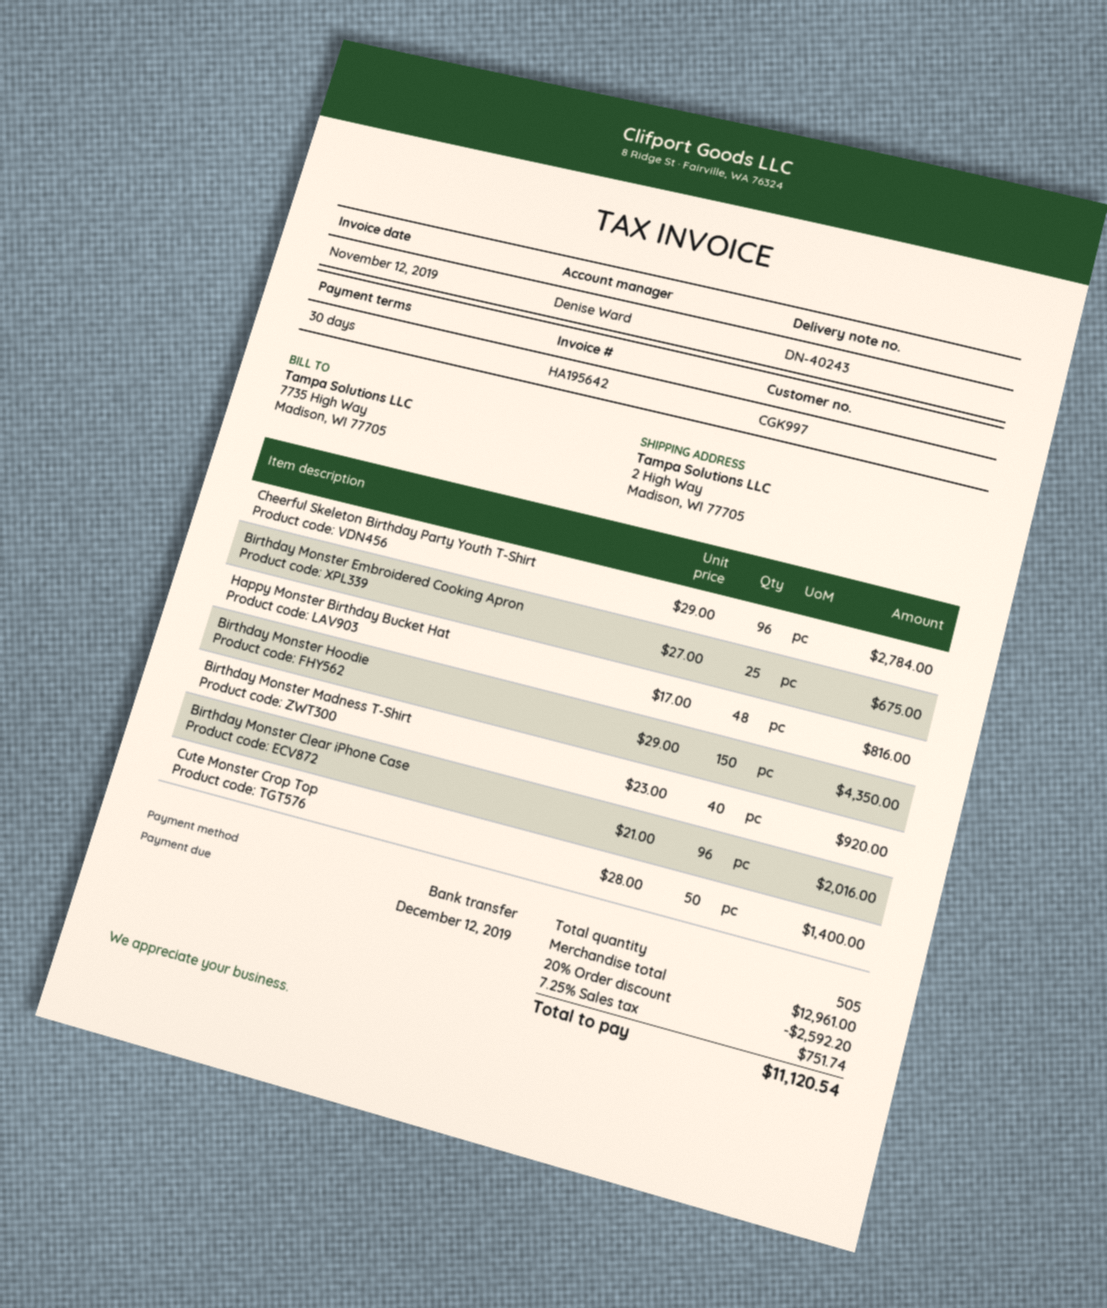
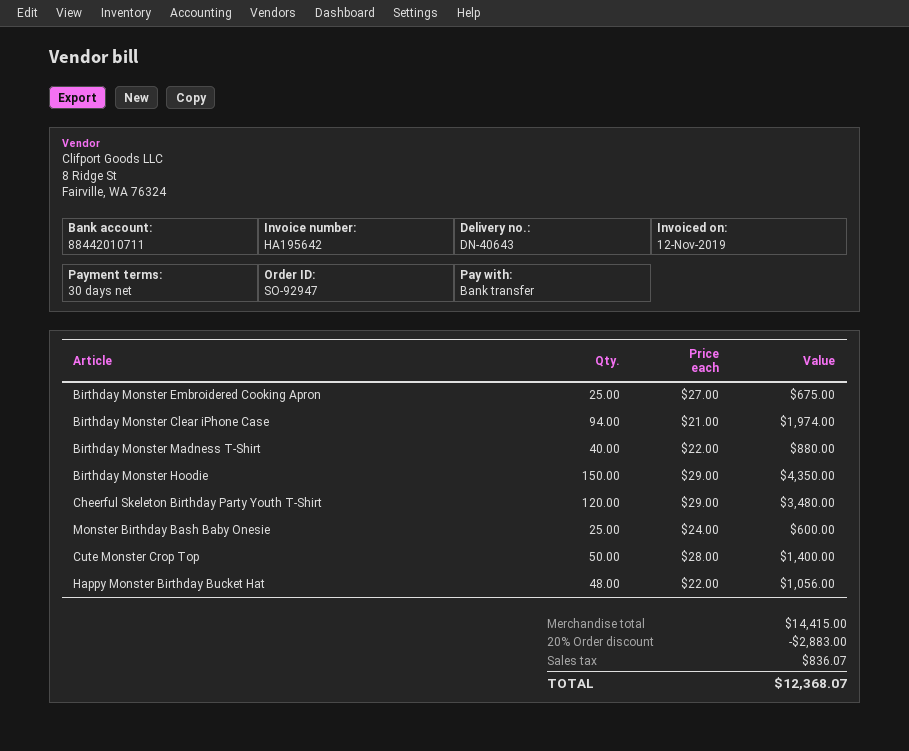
delivery note number: DN-40243 -> DN-40643
Cheerful Skeleton Birthday Party Youth T-Shirt: 96 x 29.00 = 2784.00 -> 120 x 29.00 = 3480.00
Happy Monster Birthday Bucket Hat: 48 x 17.00 = 816.00 -> 48 x 22.00 = 1056.00
Birthday Monster Madness T-Shirt: 40 x 23.00 = 920.00 -> 40 x 22.00 = 880.00
Birthday Monster Clear iPhone Case: 96 x 21.00 = 2016.00 -> 94 x 21.00 = 1974.00
Monster Birthday Bash Baby Onesie: none -> 25 x 24.00 = 600.00
subtotal: 12961.00 -> 14415.00
discount: 20% = 2592.20 -> 20% = 2883.00
tax: 751.74 -> 836.07
total: 11120.54 -> 12368.07

